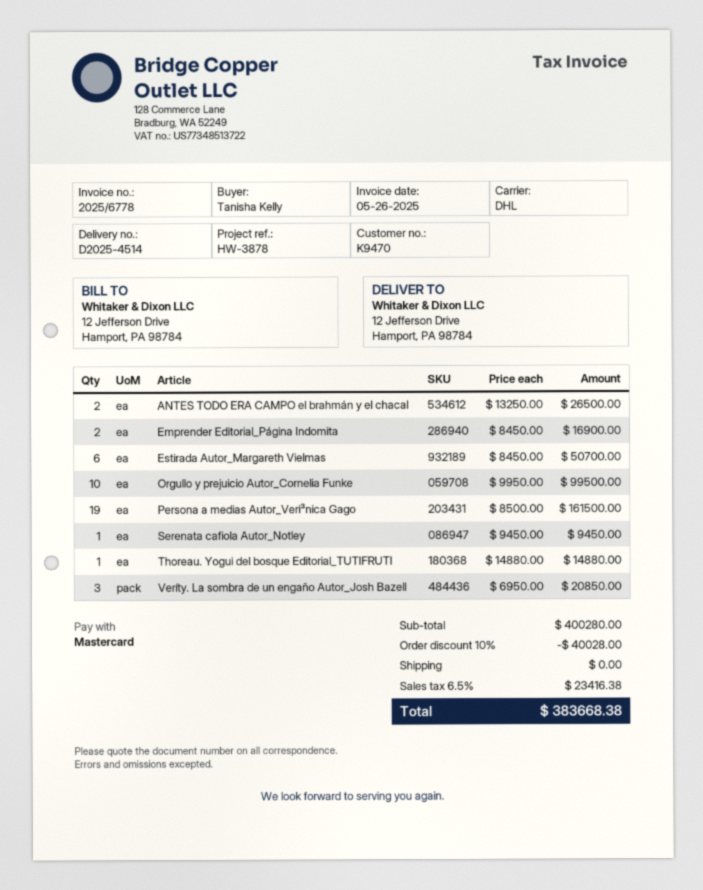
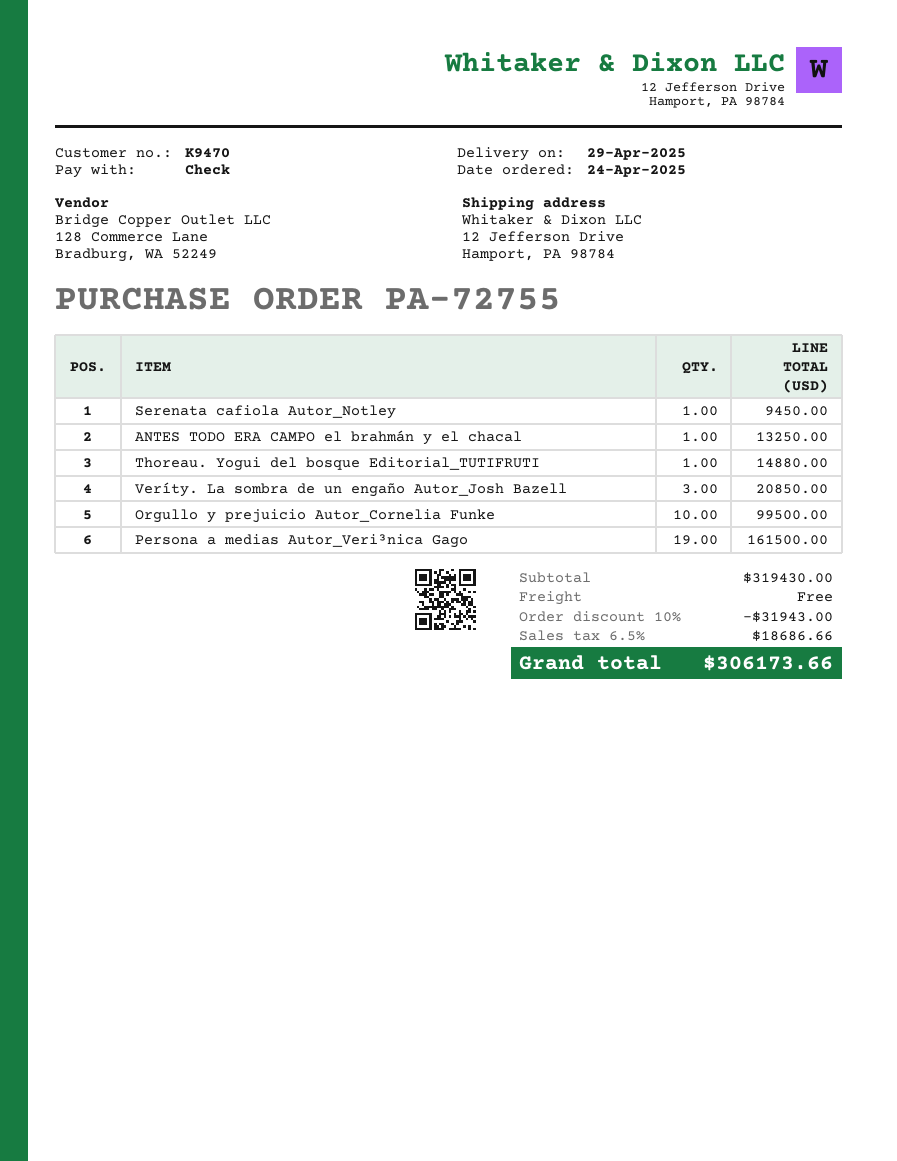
payment method: Mastercard -> cheque
ANTES TODO ERA CAMPO el brahmán y el chacal: 2 for 26500.00 -> 1 for 13250.00
Emprender Editorial_Página Indomita: 2 for 16900.00 -> none
Estirada Autor_Margareth Vielmas: 6 for 50700.00 -> none
subtotal: 400280.00 -> 319430.00
discount: 10% = 40028.00 -> 10% = 31943.00
tax: 6.5% = 23416.38 -> 6.5% = 18686.66
total: 383668.38 -> 306173.66

